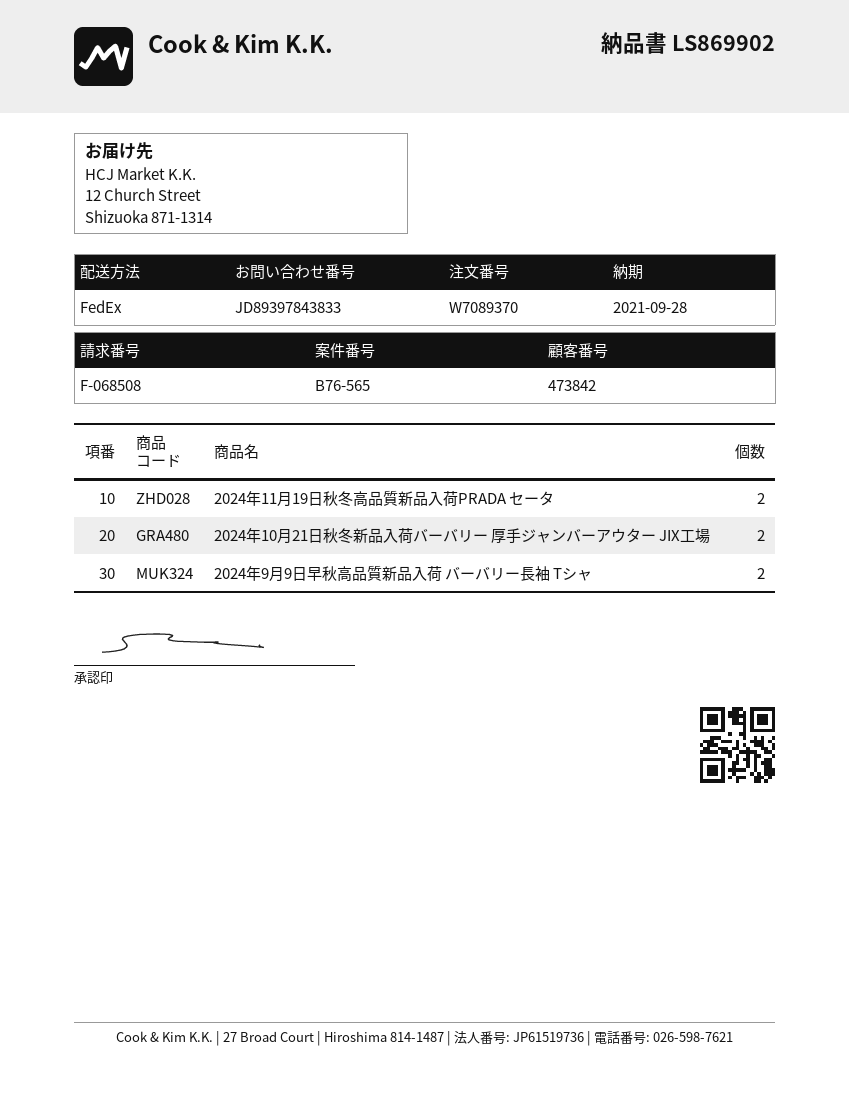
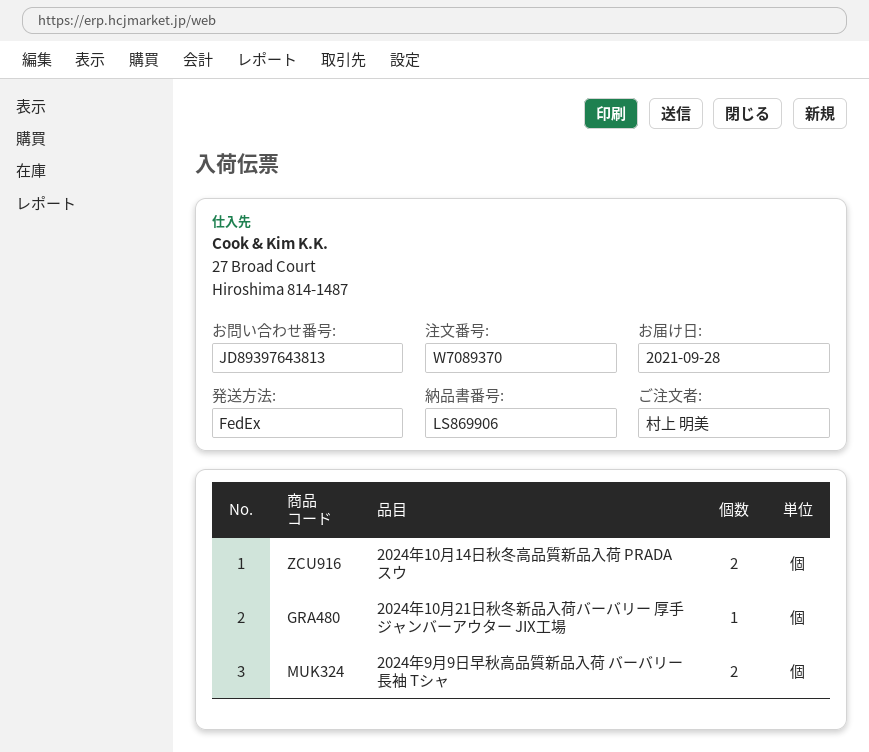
delivery note number: LS869902 -> LS869906
tracking number: JD89397843833 -> JD89397643813
2024年11月19日秋冬高品質新品入荷PRADA セータ: 2 -> none
2024年10月21日秋冬新品入荷バーバリー 厚手ジャンバーアウター JIX工場: 2 -> 1
2024年10月14日秋冬高品質新品入荷 PRADA スウ: none -> 2

